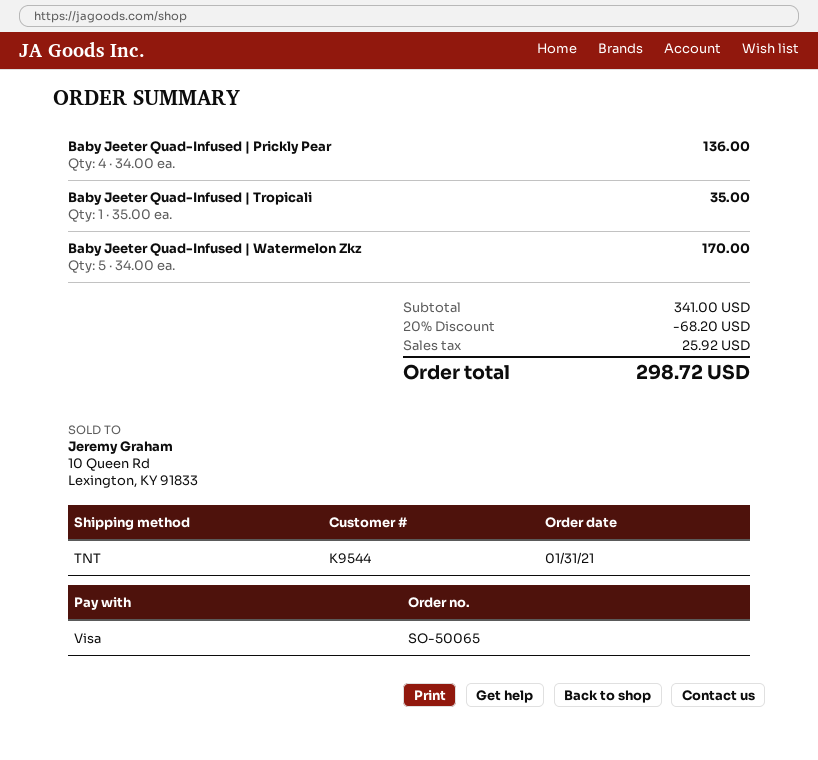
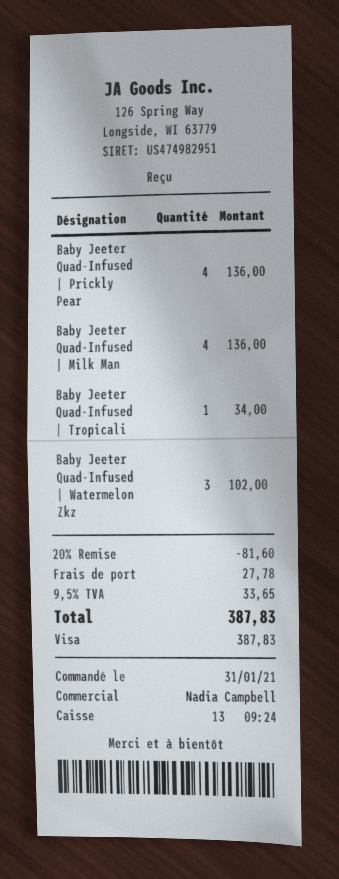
Baby Jeeter Quad-Infused | Tropicali: 1 for 35.00 -> 1 for 34.00
Baby Jeeter Quad-Infused | Watermelon Zkz: 5 for 170.00 -> 3 for 102.00
Baby Jeeter Quad-Infused | Milk Man: none -> 4 for 136.00
discount: 20% = 68.20 -> 20% = 81.60
shipping: none -> 27.78
tax: 25.92 -> 33.65
total: 298.72 -> 387.83

